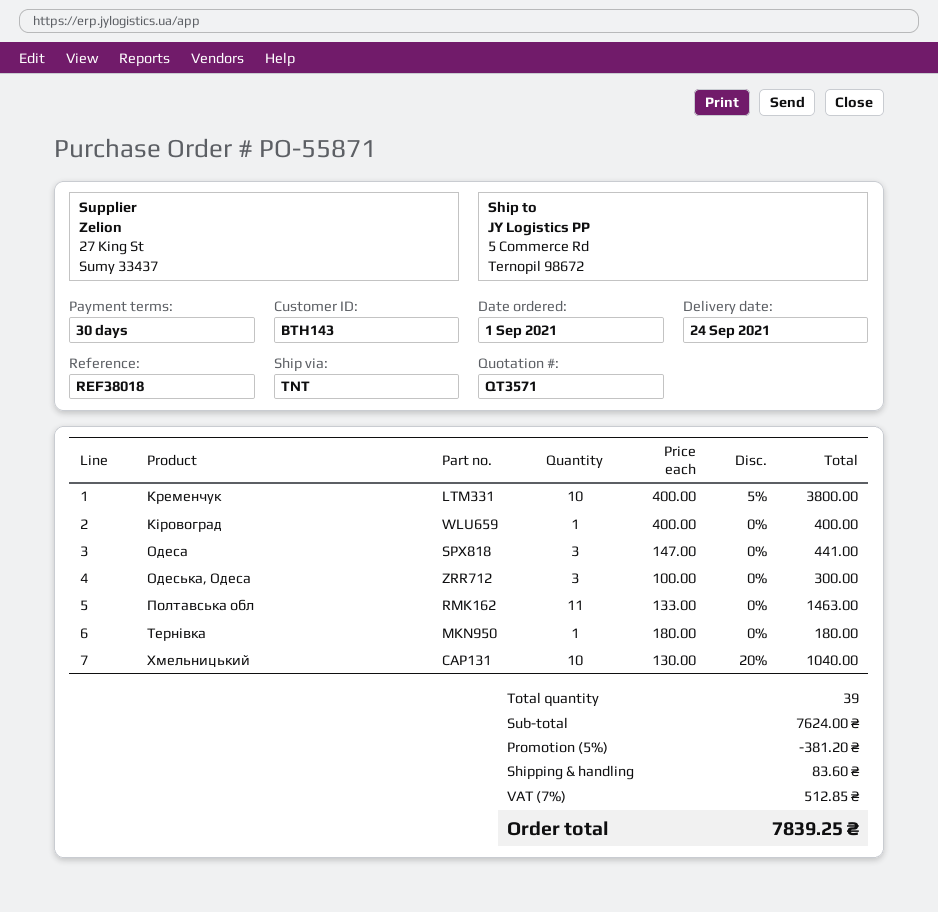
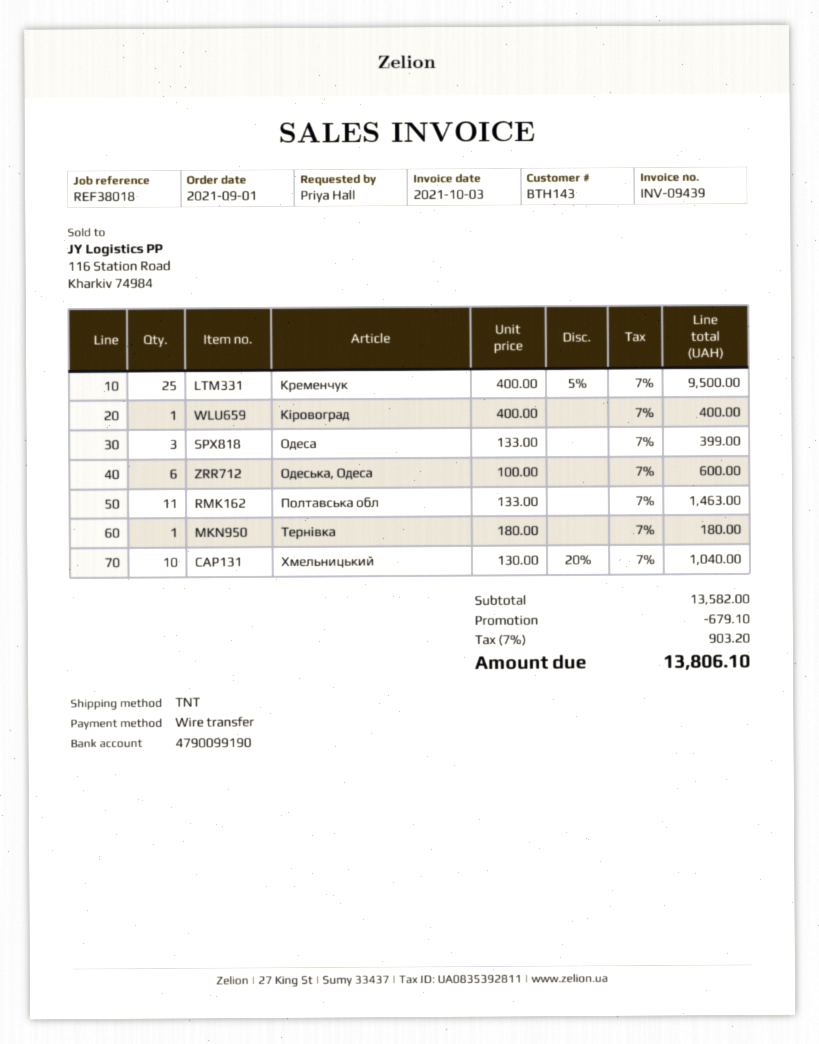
Кременчук: 10 x 400.00 - 5% = 3800.00 -> 25 x 400.00 - 5% = 9500.00
Одеса: 3 x 147.00 = 441.00 -> 3 x 133.00 = 399.00
Одеська, Одеса: 3 x 100.00 = 300.00 -> 6 x 100.00 = 600.00
subtotal: 7624.00 -> 13582.00
discount: 381.20 -> 679.10
shipping: 83.60 -> none
tax: 7% = 512.85 -> 7% = 903.20
total: 7839.25 -> 13806.10

